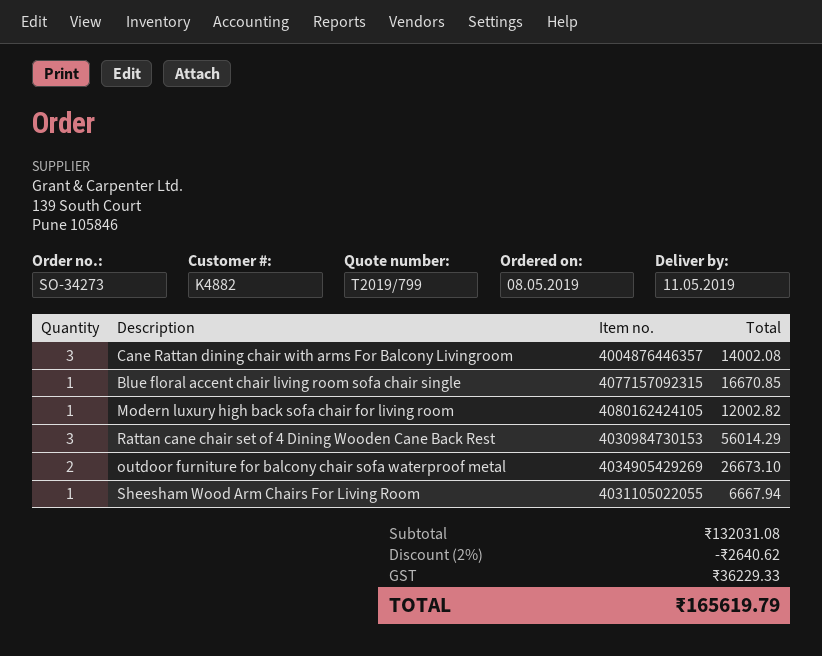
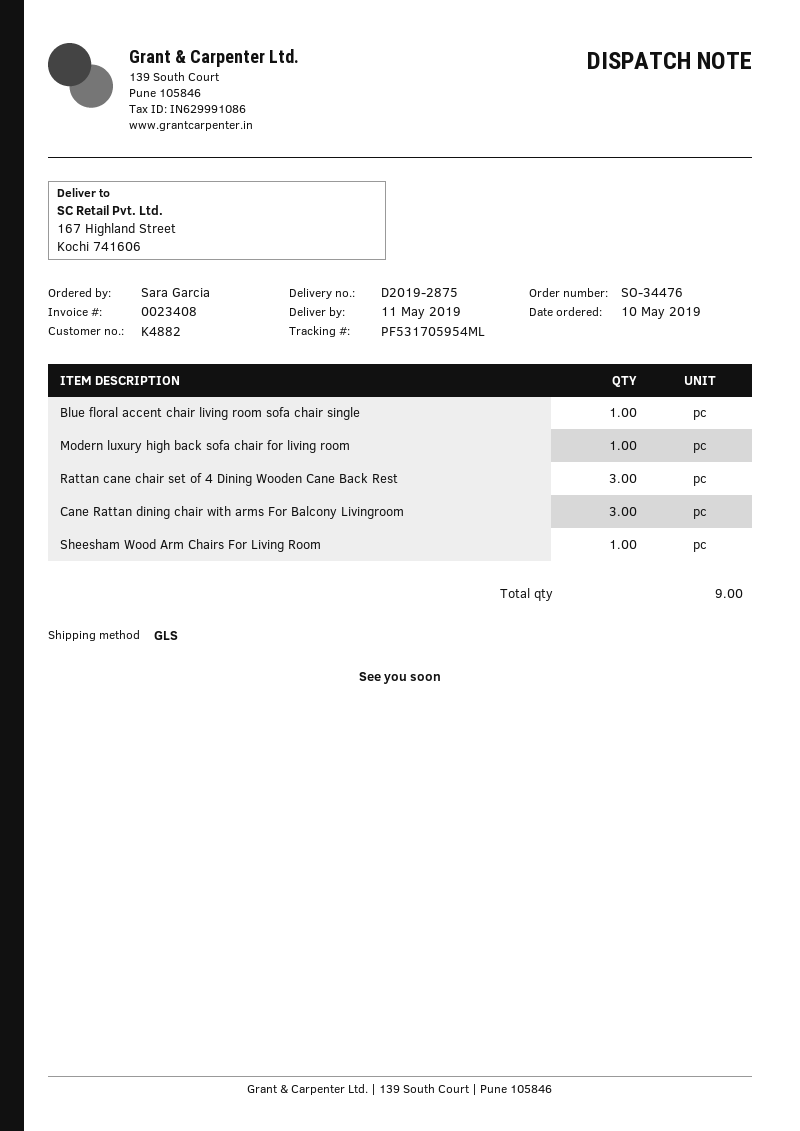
order number: SO-34273 -> SO-34476
order date: 2019-05-08 -> 2019-05-10
outdoor furniture for balcony chair sofa waterproof metal: 2 -> none

